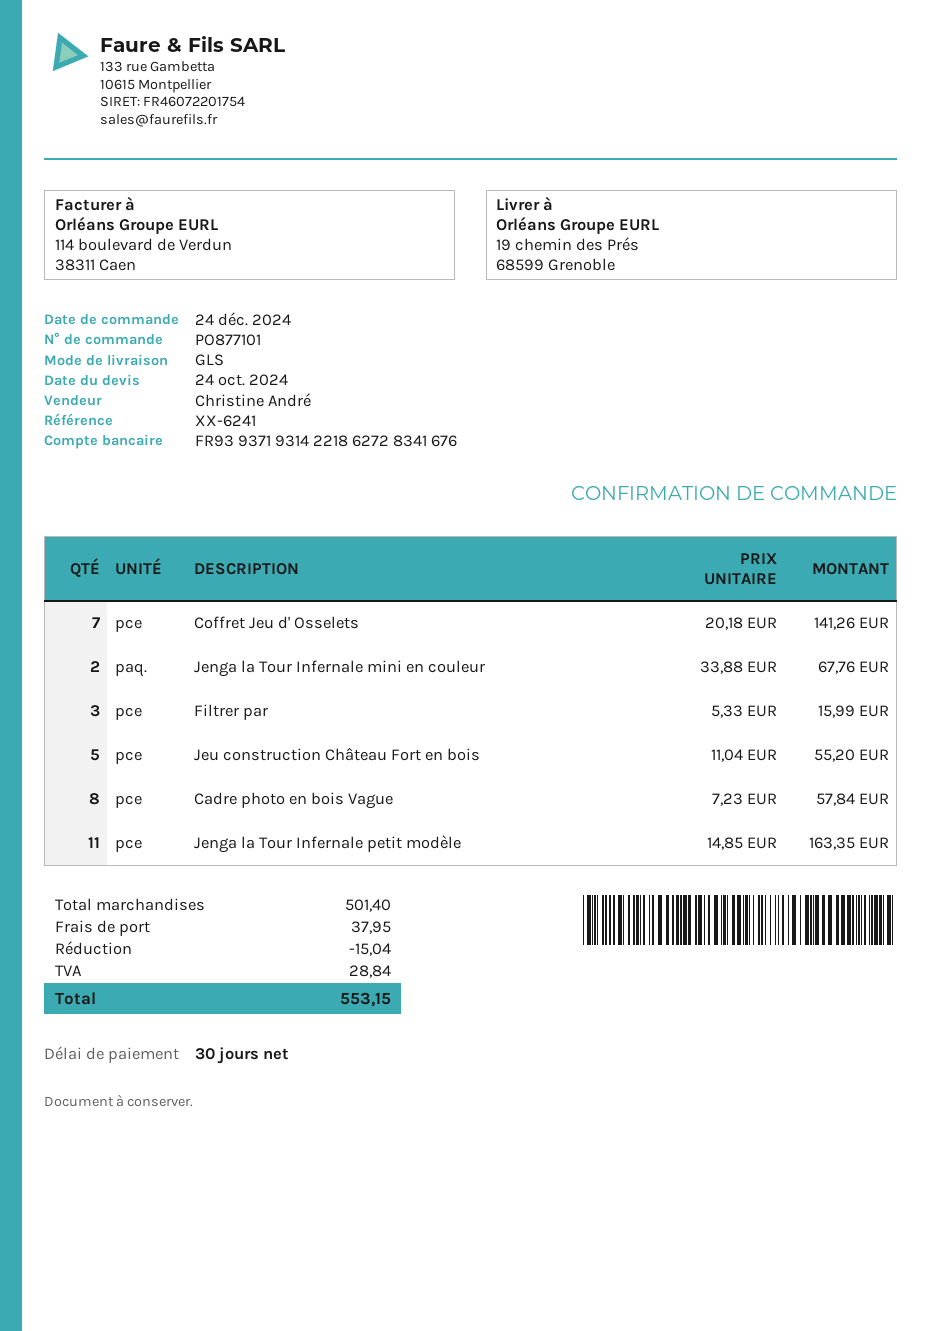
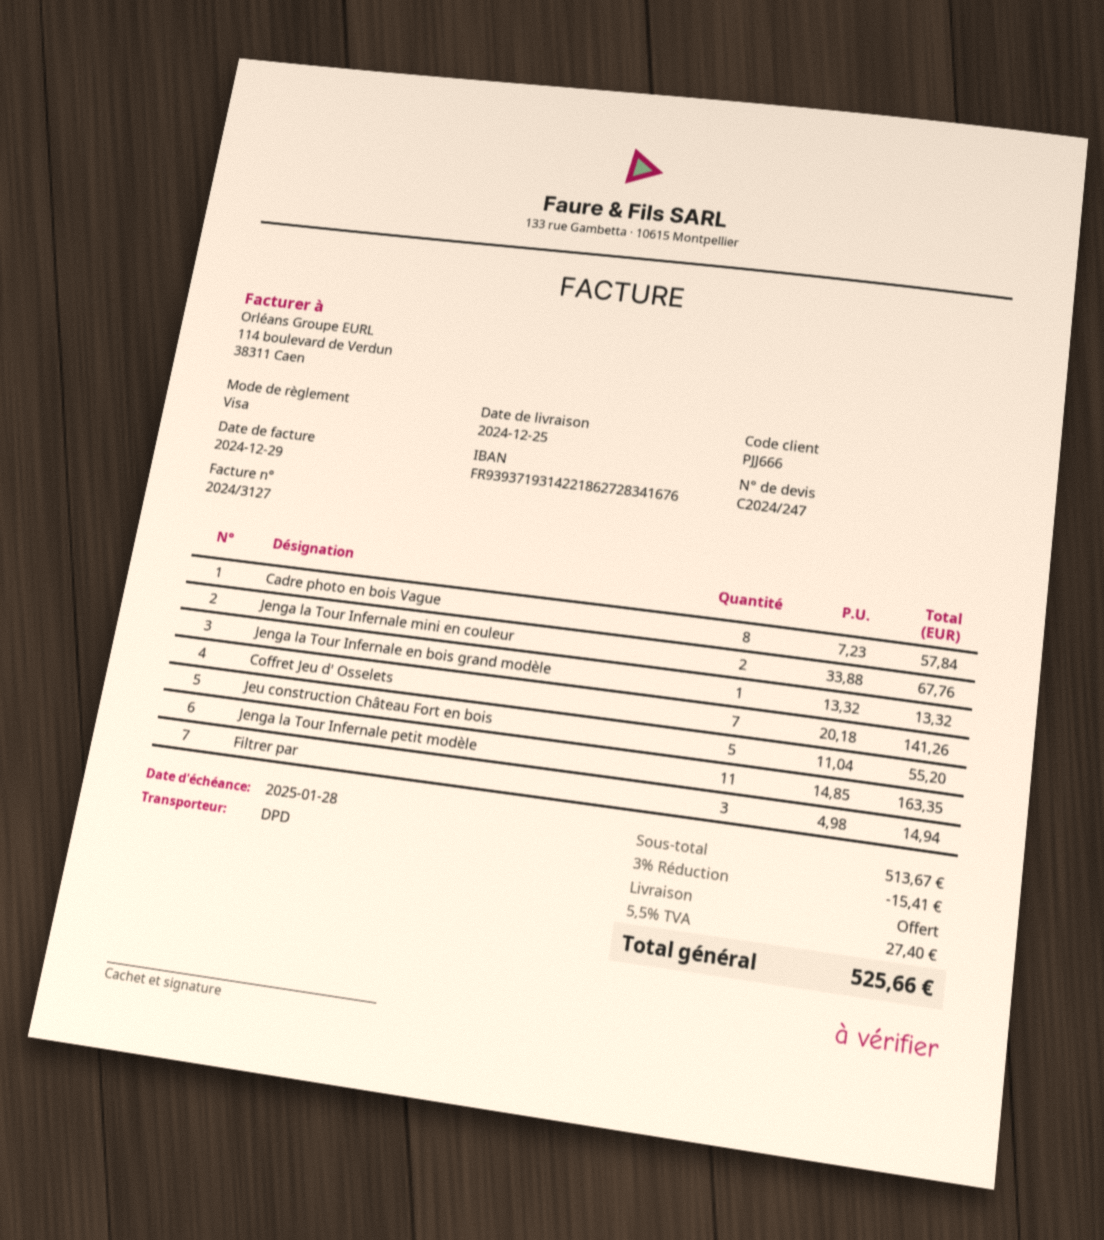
shipping method: GLS -> DPD
Filtrer par: 3 x 5.33 = 15.99 -> 3 x 4.98 = 14.94
Jenga la Tour Infernale en bois grand modèle: none -> 1 x 13.32 = 13.32
subtotal: 501.40 -> 513.67
discount: 15.04 -> 15.41
shipping: 37.95 -> 0.00
tax: 28.84 -> 27.40
total: 553.15 -> 525.66

